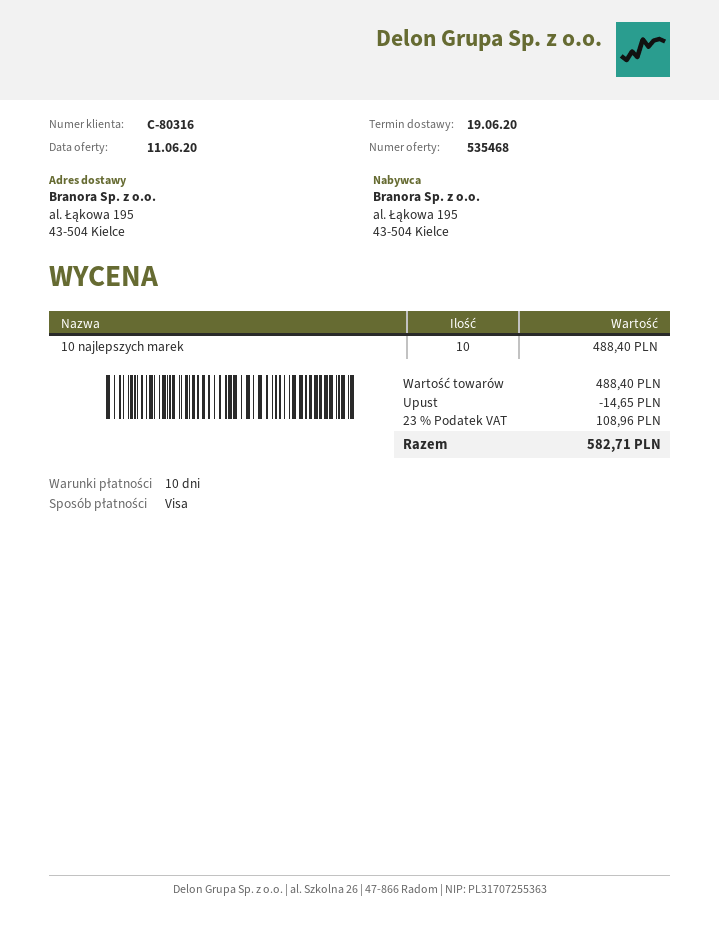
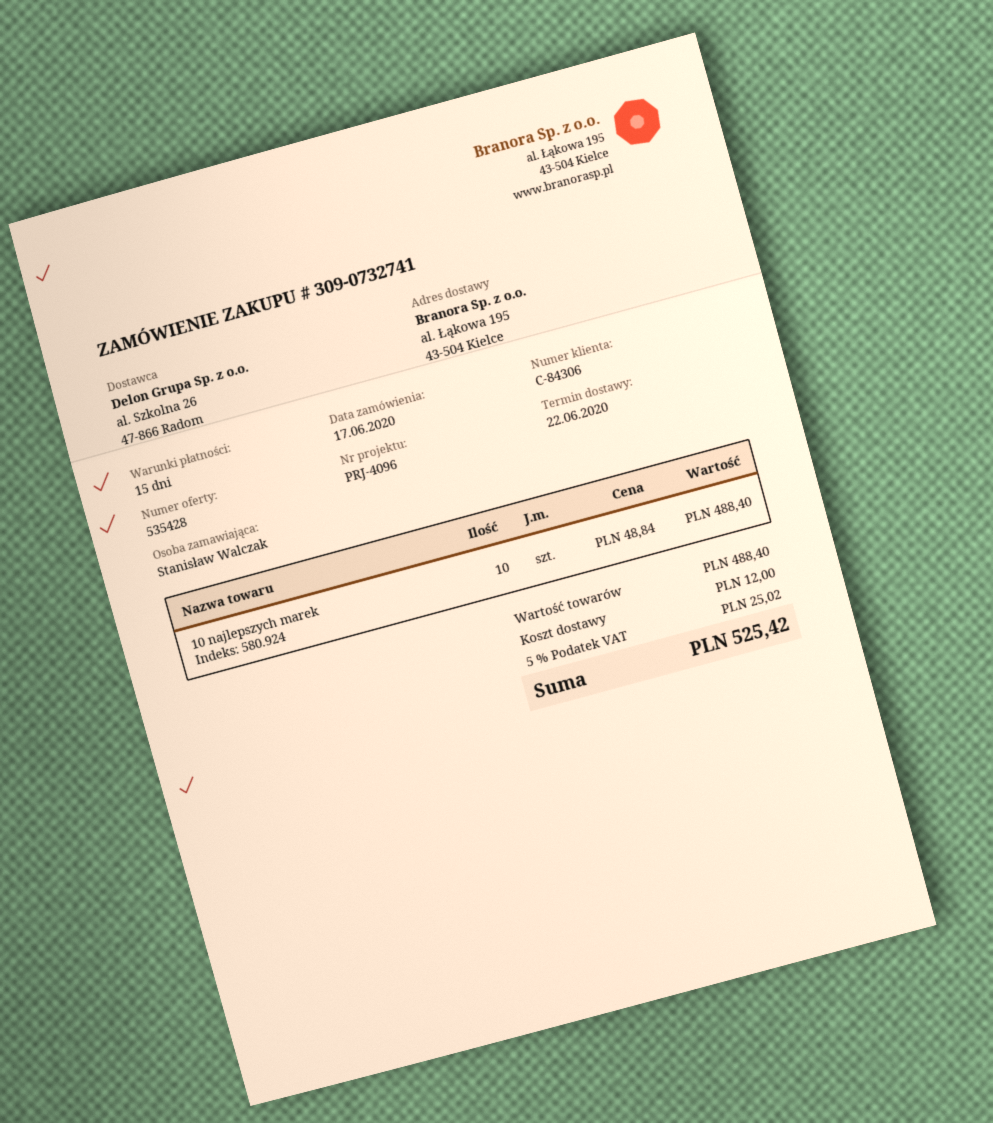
quote number: 535468 -> 535428
delivery date: 2020-06-19 -> 2020-06-22
payment terms: 10 days -> 15 days
customer number: C-80316 -> C-84306
discount: 14.65 -> none
shipping: none -> 12.00
tax: 23% = 108.96 -> 5% = 25.02
total: 582.71 -> 525.42

